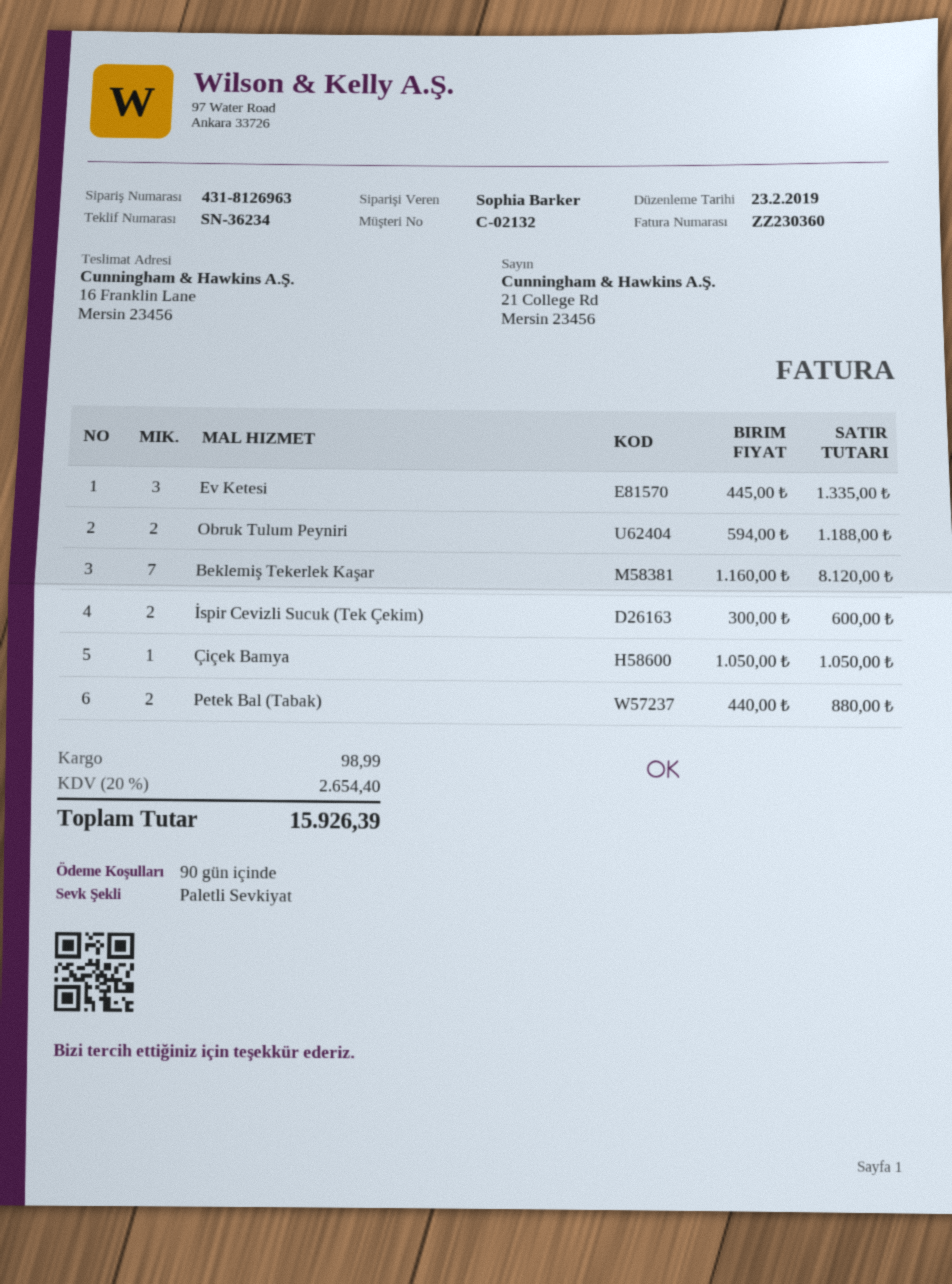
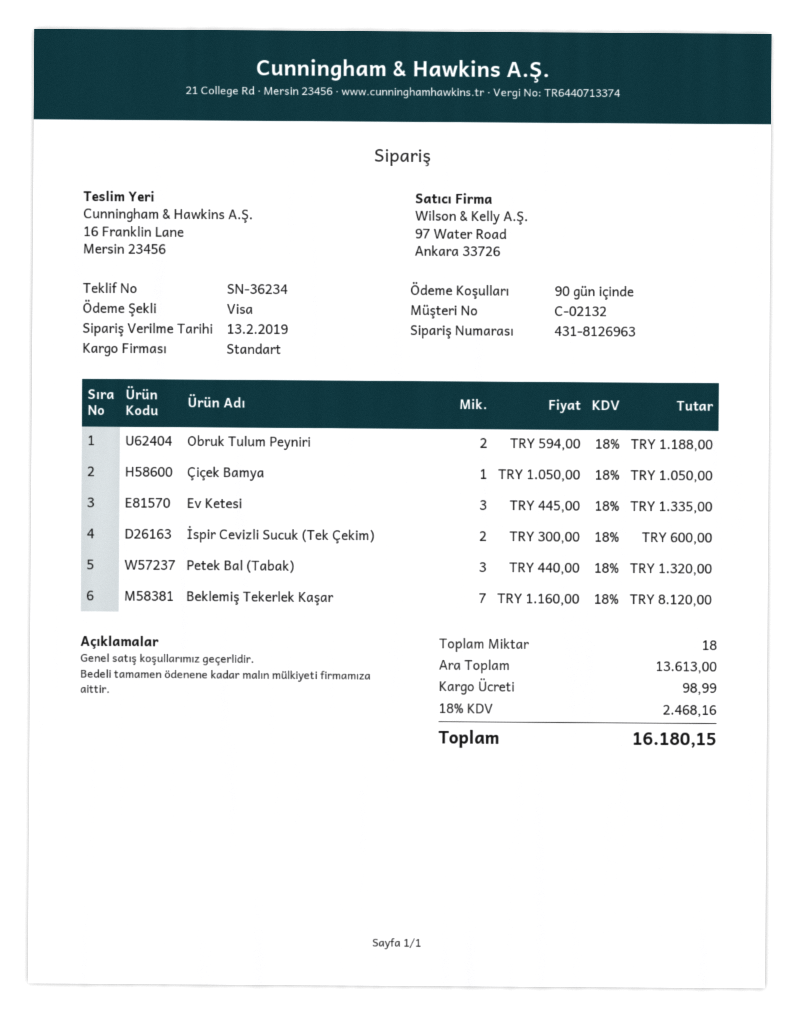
shipping method: pallet freight -> standard
Petek Bal (Tabak): 2 x 440.00 = 880.00 -> 3 x 440.00 = 1320.00
tax: 20% = 2654.40 -> 18% = 2468.16
total: 15926.39 -> 16180.15

